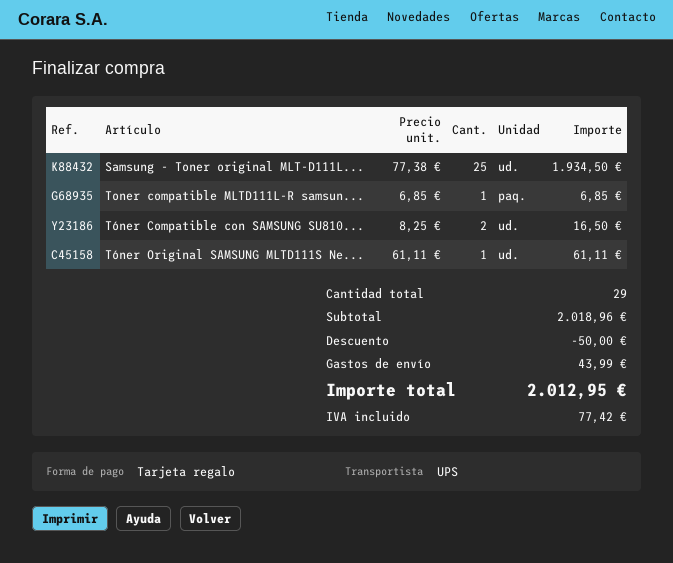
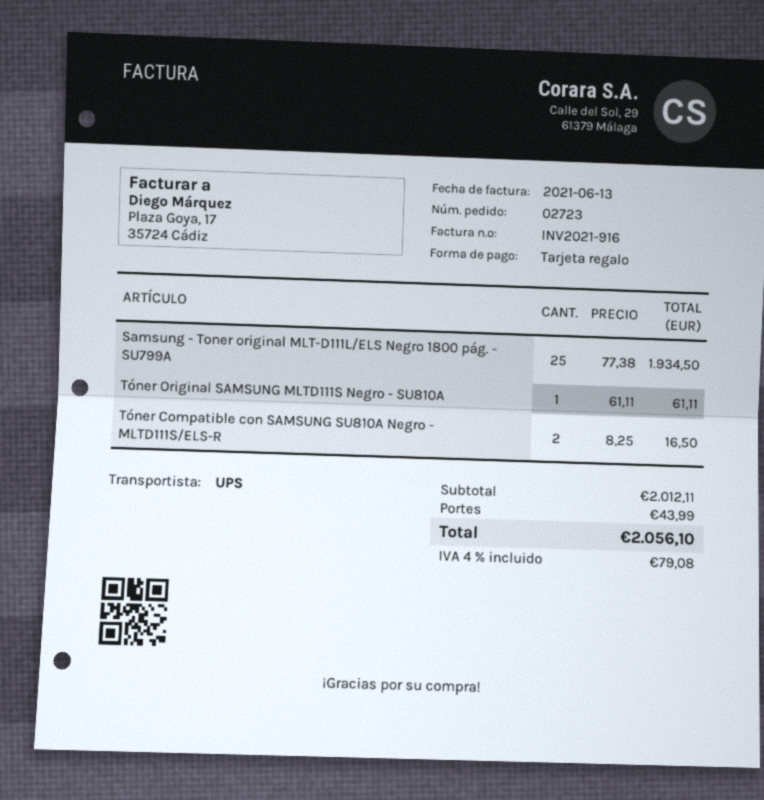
Toner compatible MLTD111L-R samsun...: 1 x 6.85 = 6.85 -> none
subtotal: 2018.96 -> 2012.11
discount: 50.00 -> none
tax: 77.42 -> 79.08
total: 2012.95 -> 2056.10

